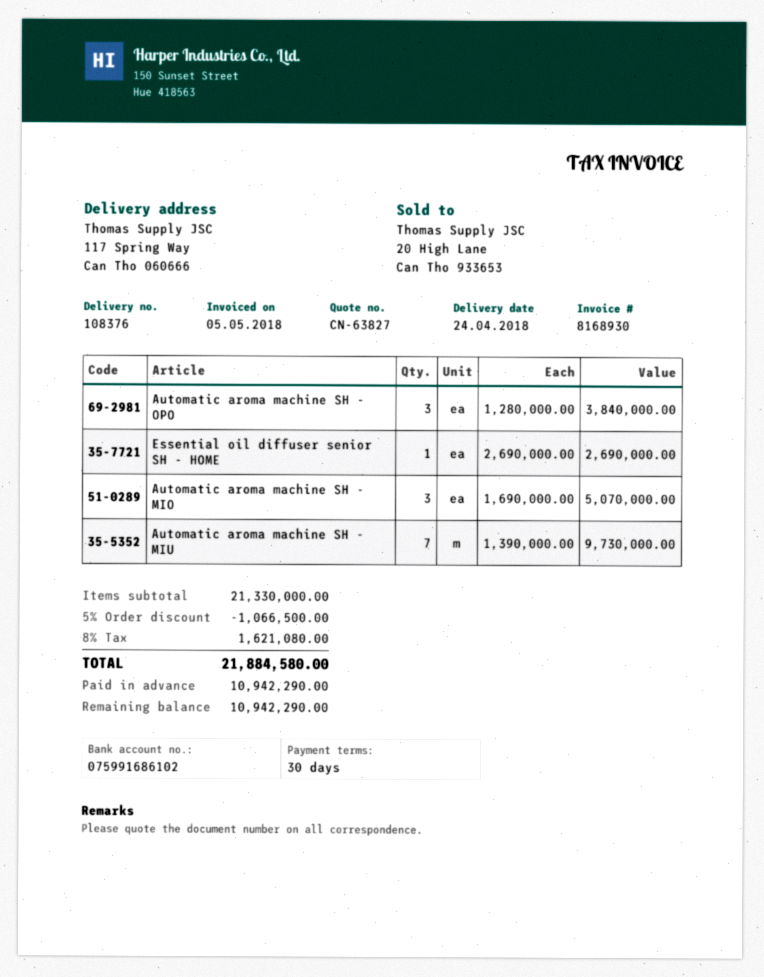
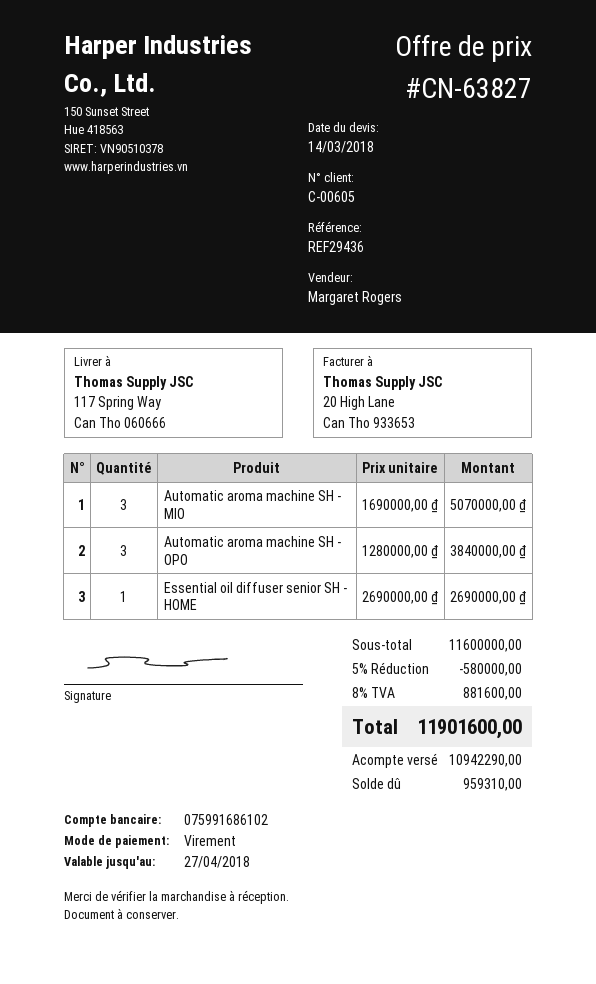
Automatic aroma machine SH - MIU: 7 x 1390000.00 = 9730000.00 -> none
subtotal: 21330000.00 -> 11600000.00
discount: 5% = 1066500.00 -> 5% = 580000.00
tax: 8% = 1621080.00 -> 8% = 881600.00
total: 21884580.00 -> 11901600.00
balance: 10942290.00 -> 959310.00

